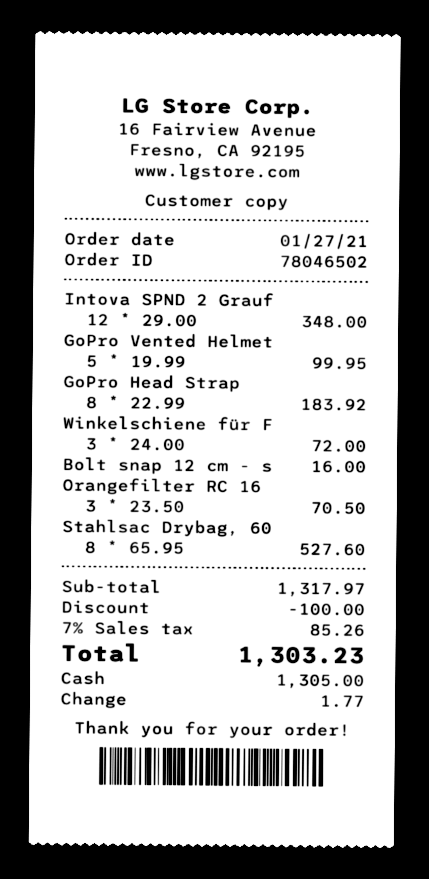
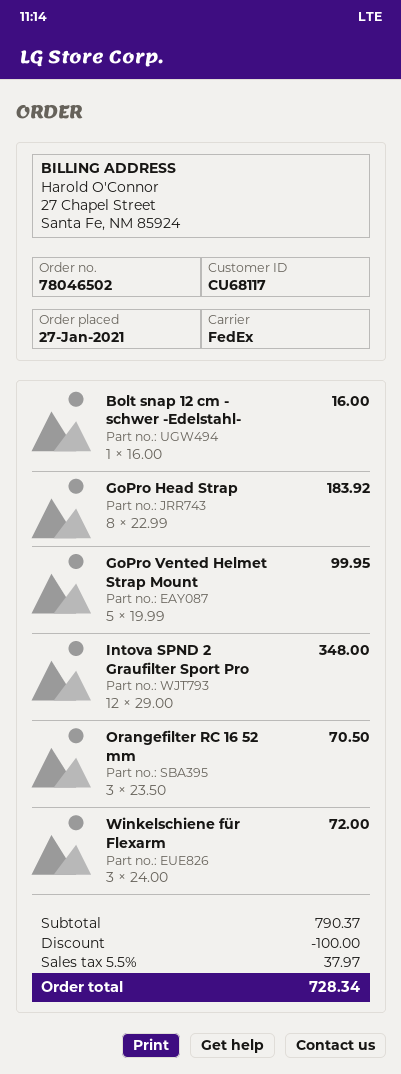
Stahlsac Drybag, 60: 8 x 65.95 = 527.60 -> none
subtotal: 1317.97 -> 790.37
tax: 7% = 85.26 -> 5.5% = 37.97
total: 1303.23 -> 728.34

